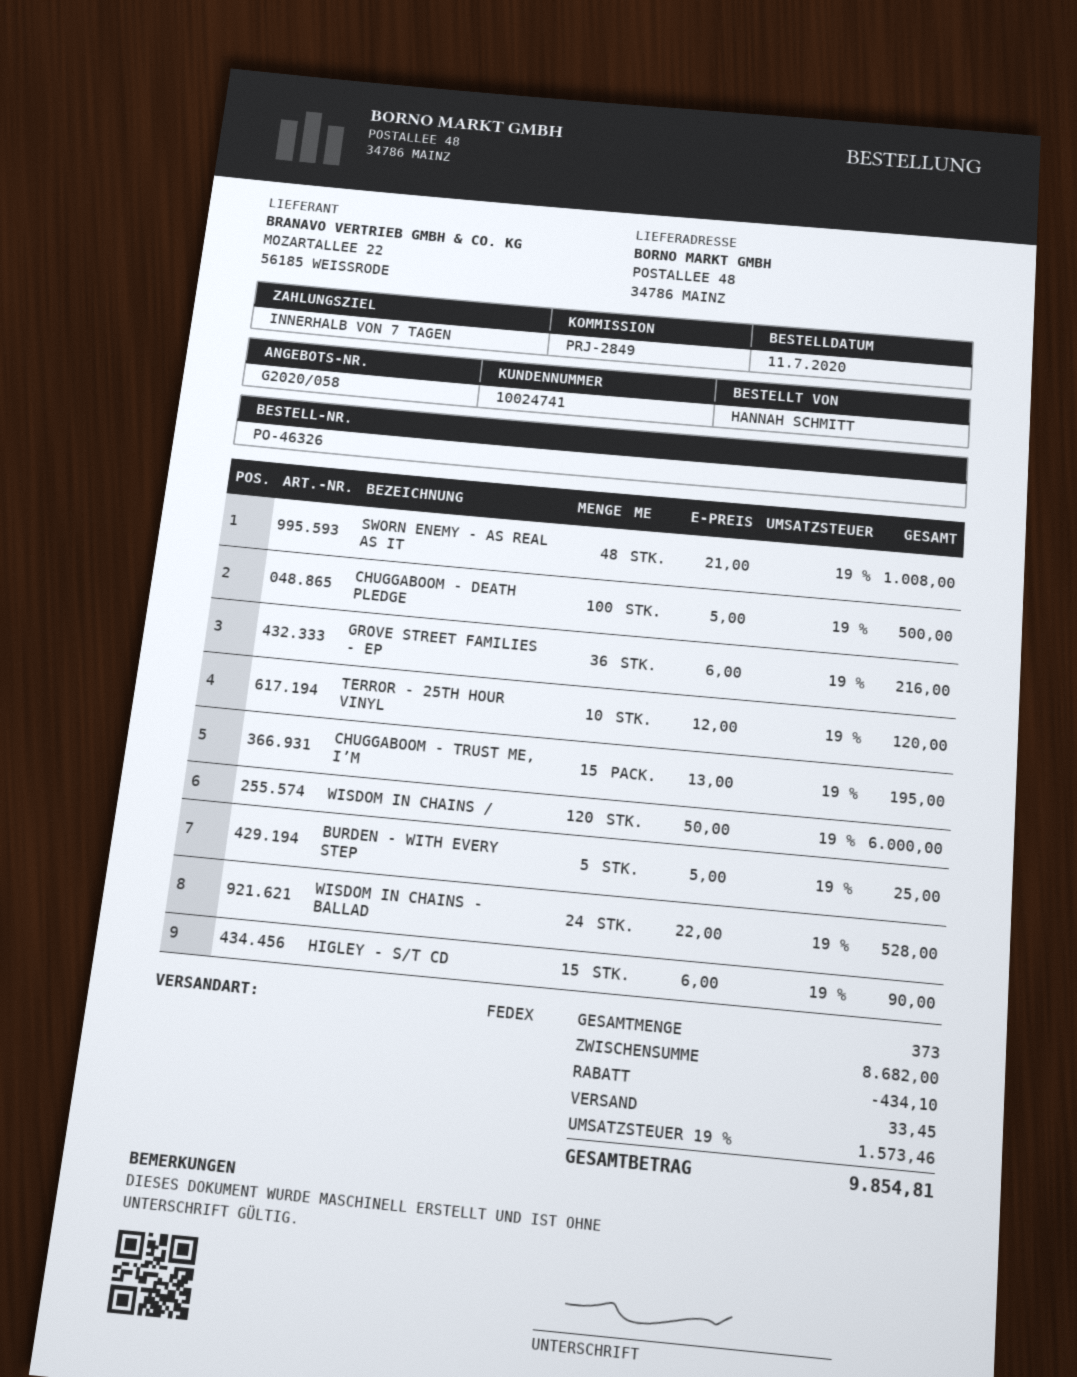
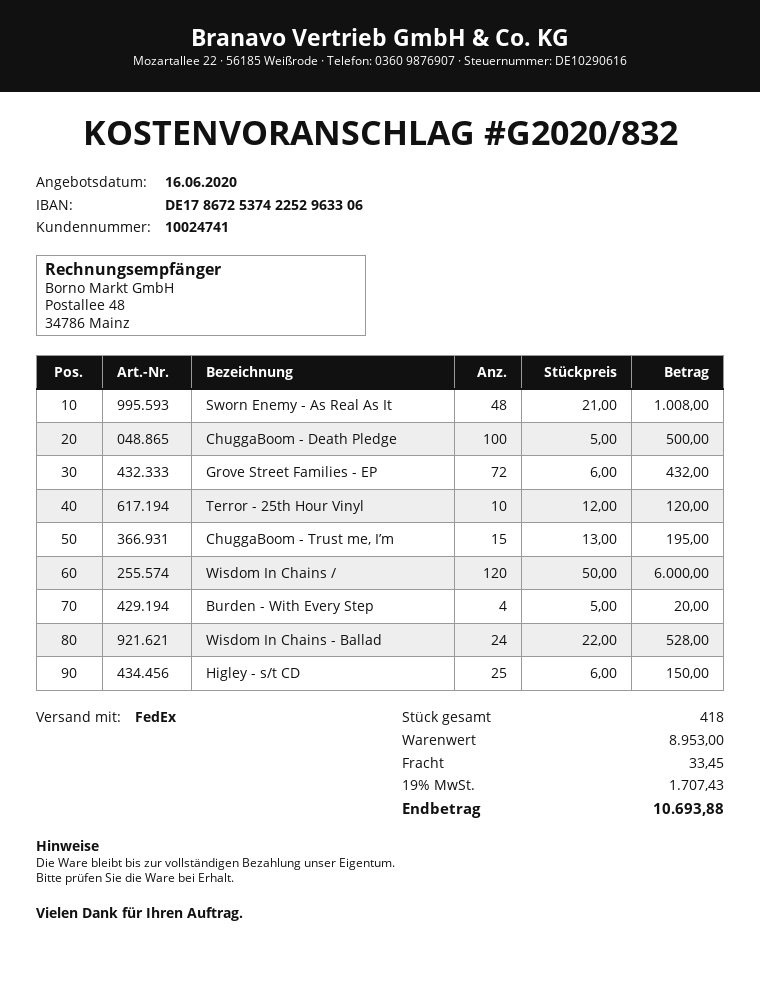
quote number: G2020/058 -> G2020/832
GROVE STREET FAMILIES - EP: 36 x 6.00 = 216.00 -> 72 x 6.00 = 432.00
BURDEN - WITH EVERY STEP: 5 x 5.00 = 25.00 -> 4 x 5.00 = 20.00
HIGLEY - S/T CD: 15 x 6.00 = 90.00 -> 25 x 6.00 = 150.00
total quantity: 373 -> 418
subtotal: 8682.00 -> 8953.00
discount: 434.10 -> none
tax: 19% = 1573.46 -> 19% = 1707.43
total: 9854.81 -> 10693.88

